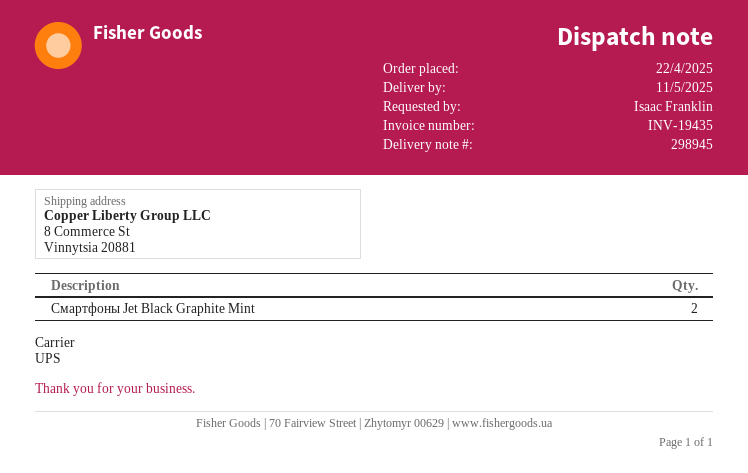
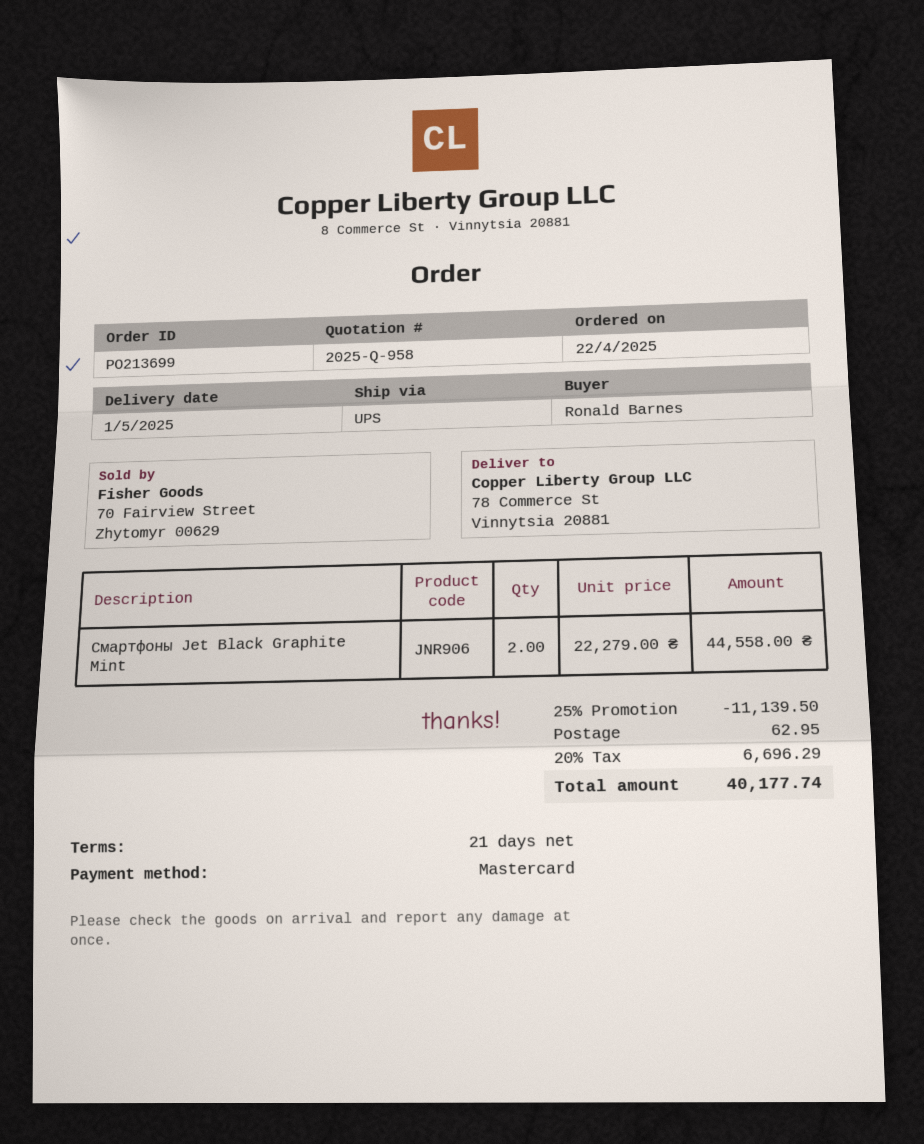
delivery date: 2025-05-11 -> 2025-05-01
ordered by: Isaac Franklin -> Ronald Barnes
ship to: 8 Commerce St, Vinnytsia 20881 -> 78 Commerce St, Vinnytsia 20881

